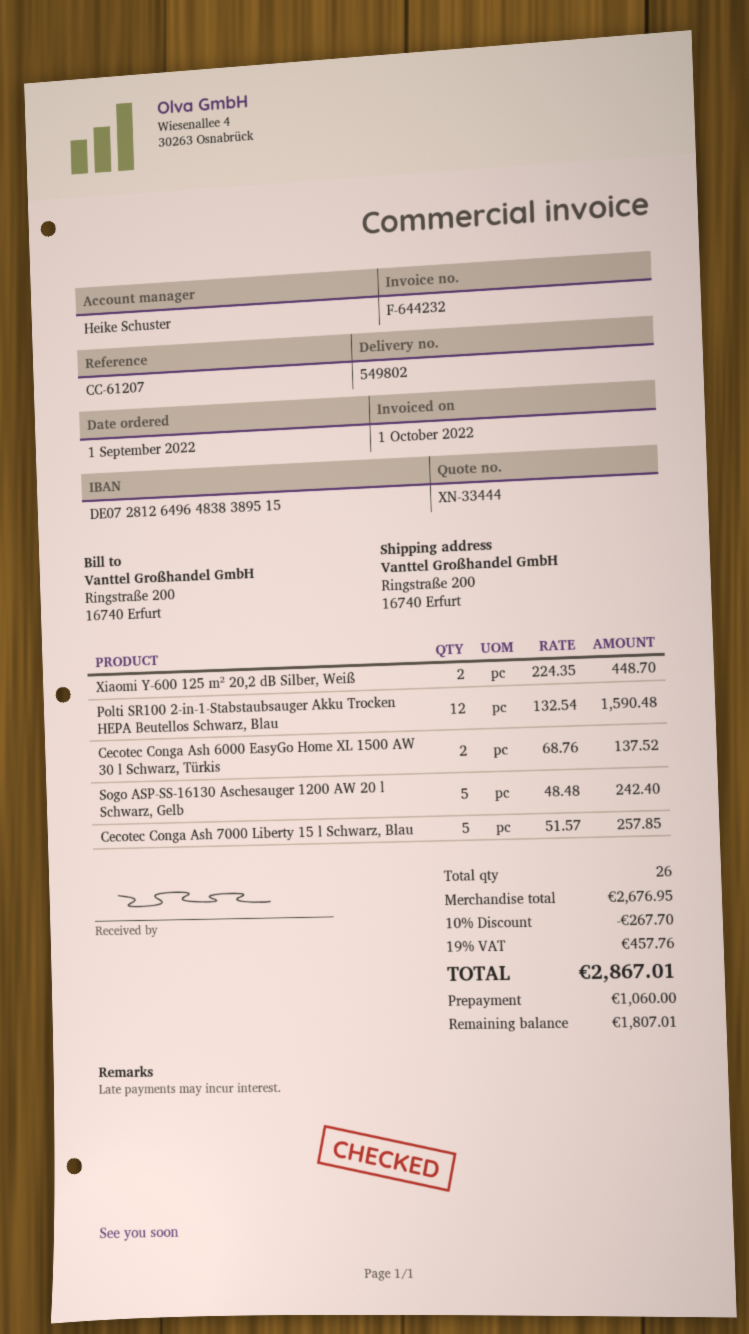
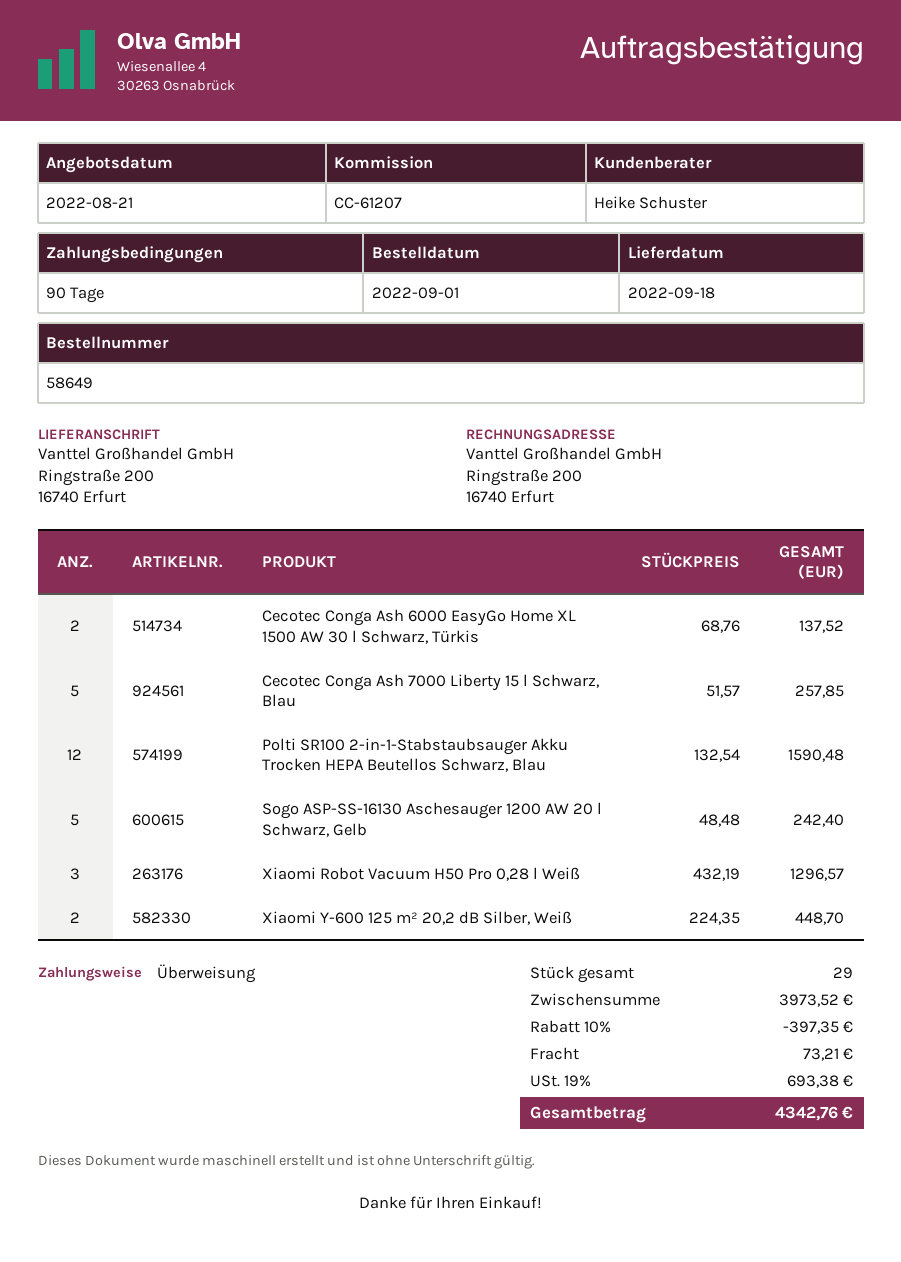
Xiaomi Robot Vacuum H50 Pro 0,28 l Weiß: none -> 3 x 432.19 = 1296.57
total quantity: 26 -> 29
subtotal: 2676.95 -> 3973.52
discount: 10% = 267.70 -> 10% = 397.35
shipping: none -> 73.21
tax: 19% = 457.76 -> 19% = 693.38
total: 2867.01 -> 4342.76

